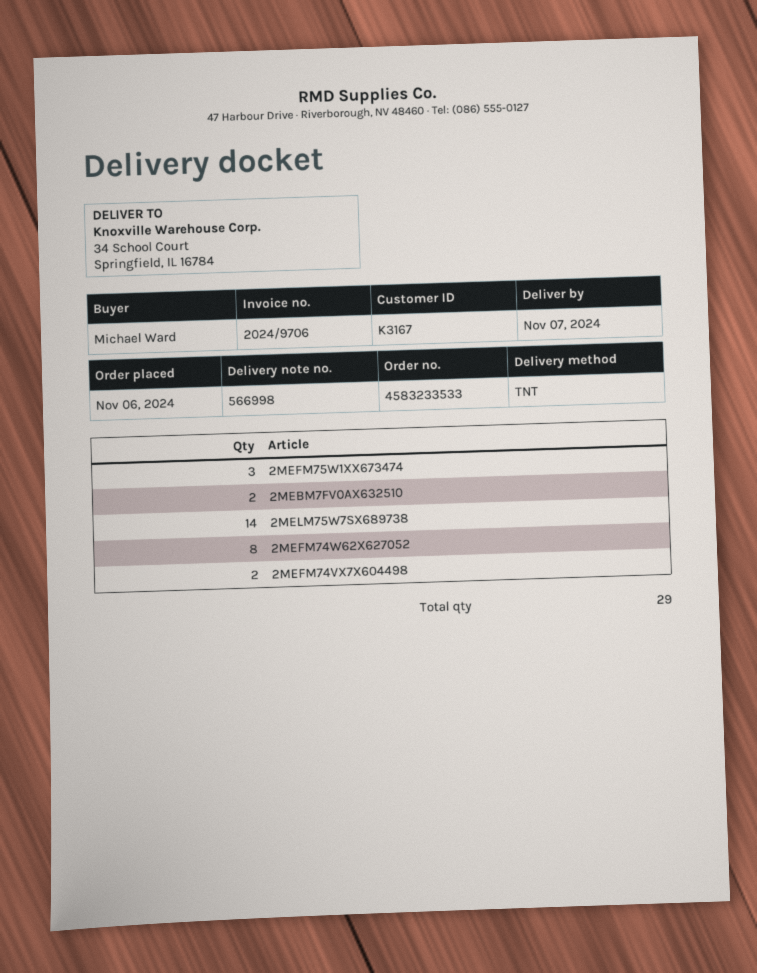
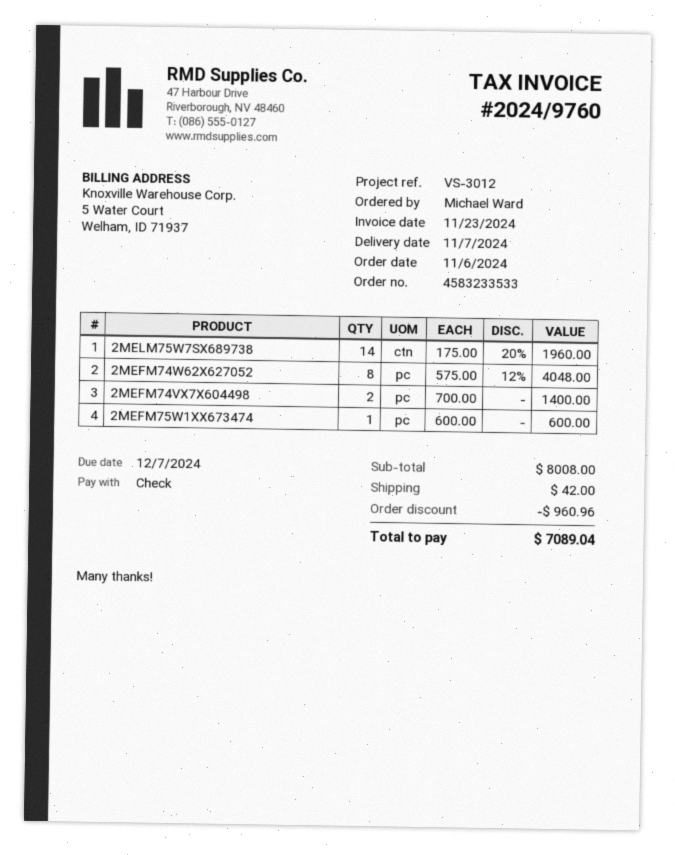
invoice number: 2024/9706 -> 2024/9760
2MEFM75W1XX673474: 3 -> 1
2MEBM7FV0AX632510: 2 -> none

